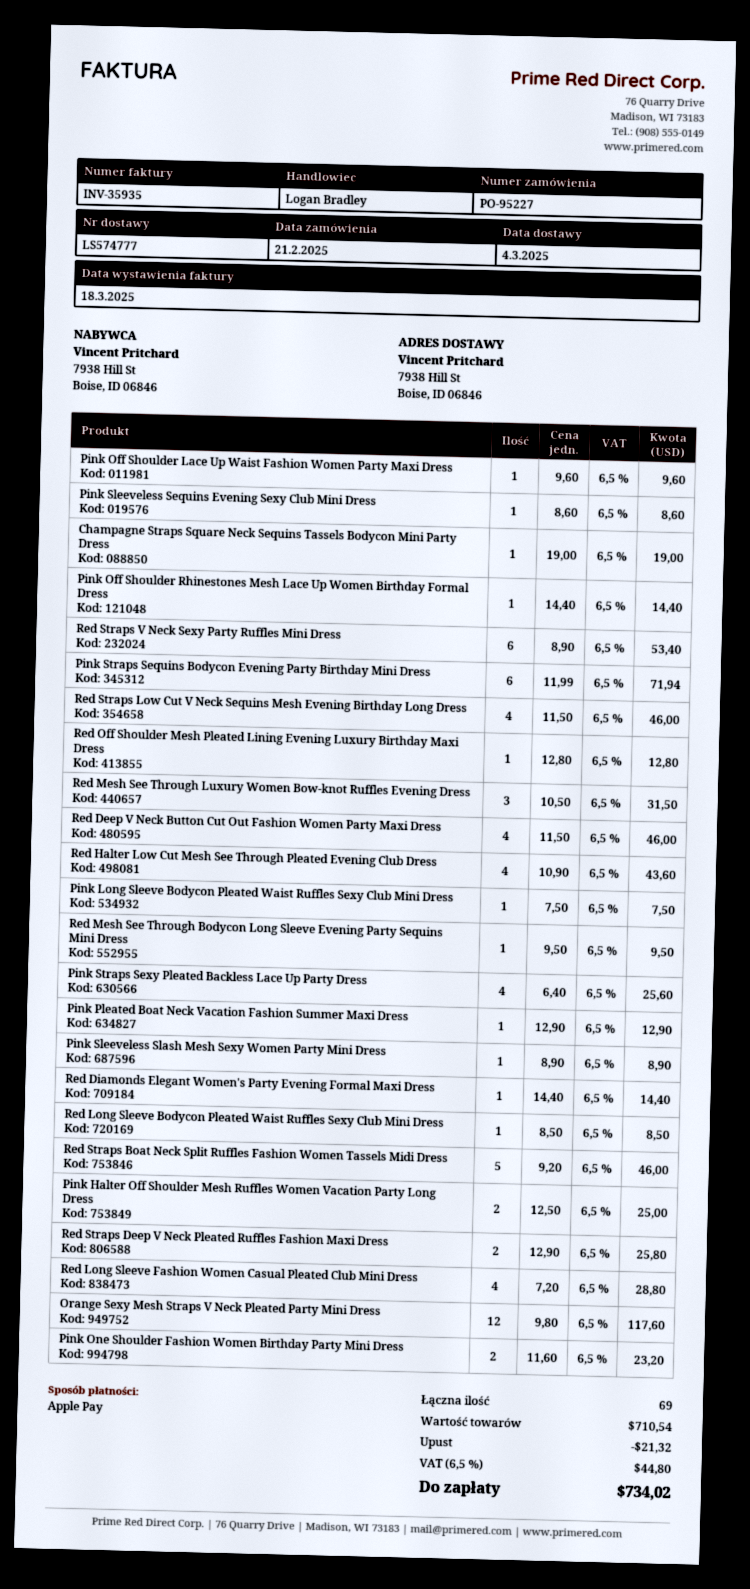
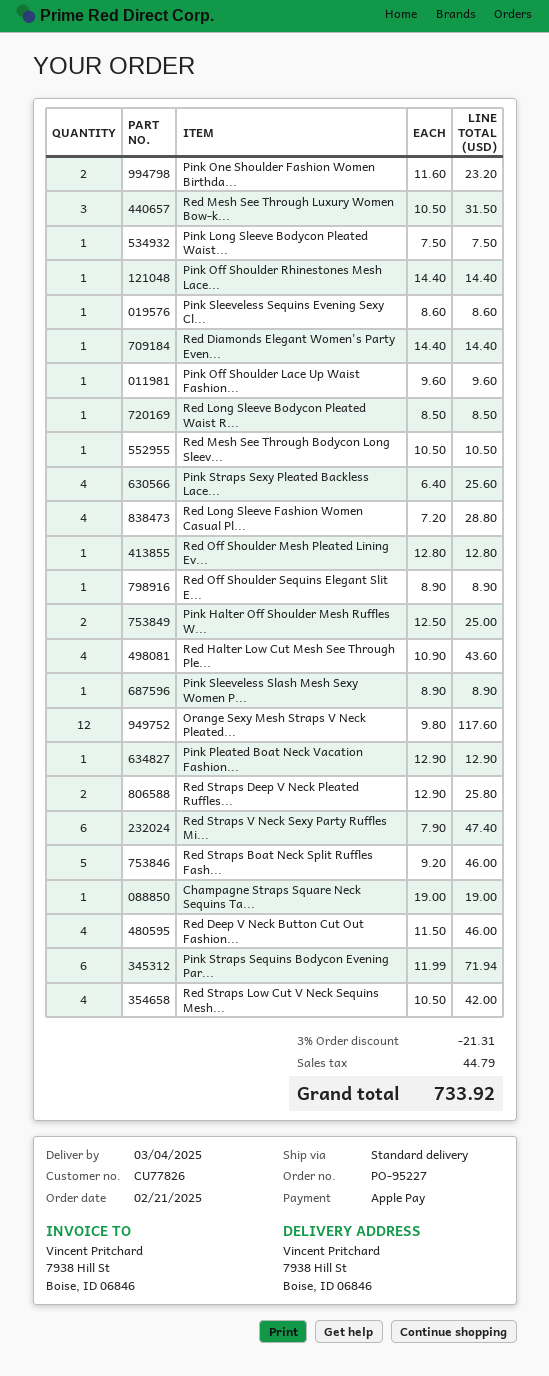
Red Straps V Neck Sexy Party Ruffles Mini Dress: 6 x 8.90 = 53.40 -> 6 x 7.90 = 47.40
Red Straps Low Cut V Neck Sequins Mesh Evening Birthday Long Dress: 4 x 11.50 = 46.00 -> 4 x 10.50 = 42.00
Red Mesh See Through Bodycon Long Sleeve Evening Party Sequins Mini Dress: 1 x 9.50 = 9.50 -> 1 x 10.50 = 10.50
Red Off Shoulder Sequins Elegant Slit E...: none -> 1 x 8.90 = 8.90
discount: 21.32 -> 21.31
tax: 44.80 -> 44.79
total: 734.02 -> 733.92

